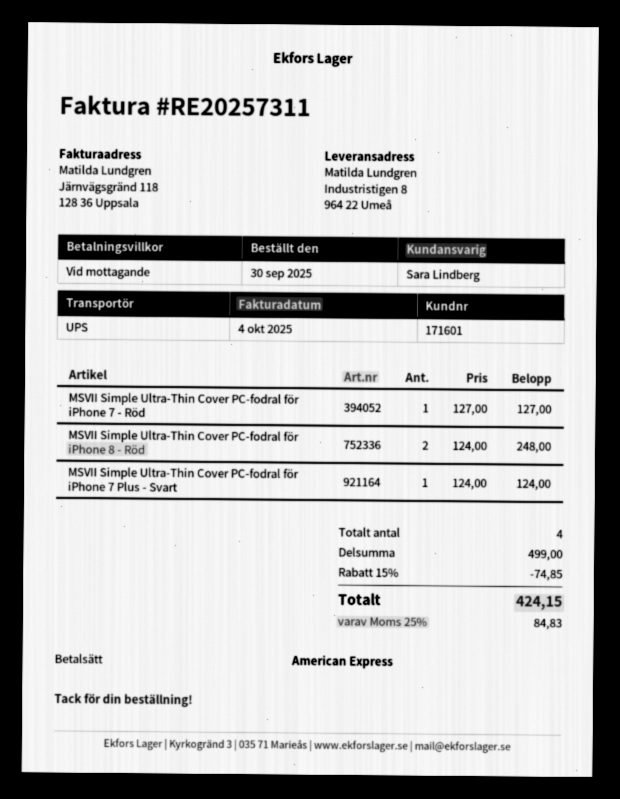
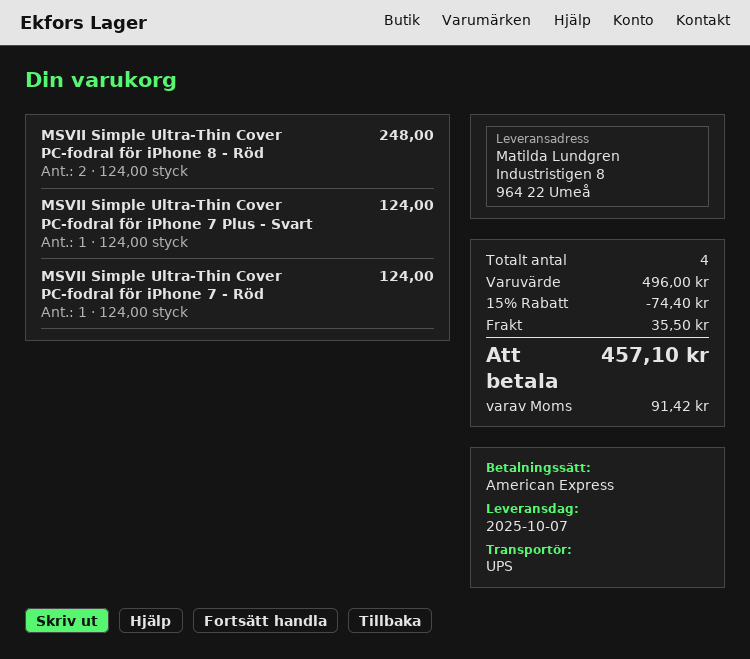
MSVII Simple Ultra-Thin Cover PC-fodral för iPhone 7 - Röd: 1 x 127.00 = 127.00 -> 1 x 124.00 = 124.00
subtotal: 499.00 -> 496.00
discount: 15% = 74.85 -> 15% = 74.40
shipping: none -> 35.50
tax: 84.83 -> 91.42
total: 424.15 -> 457.10

